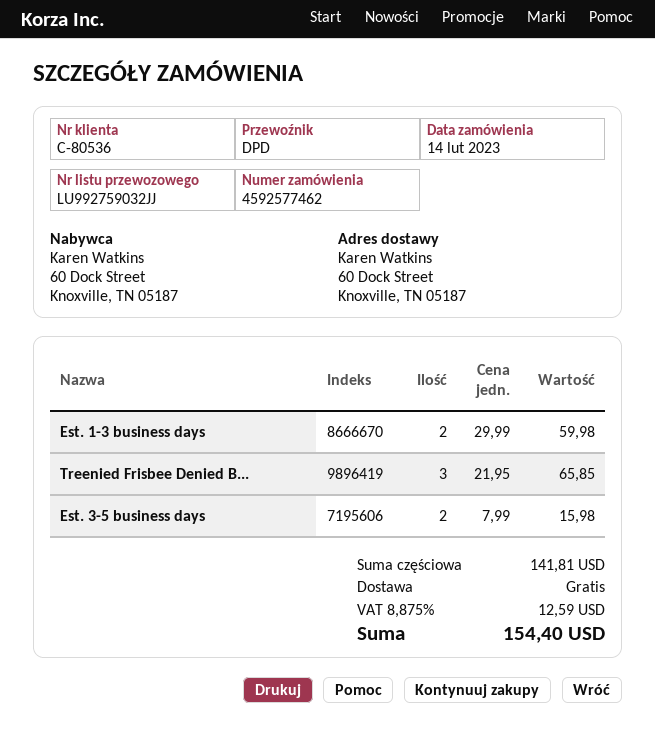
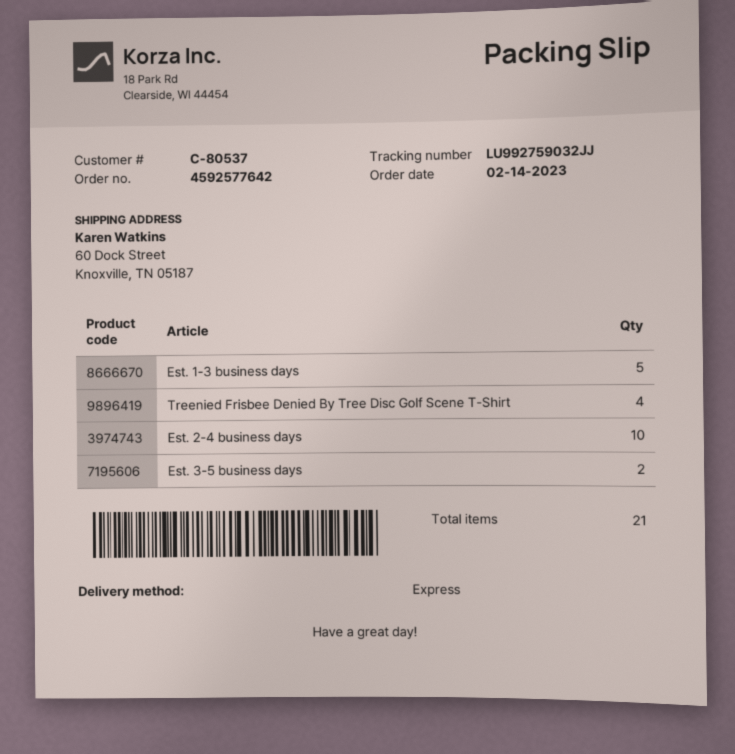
order number: 4592577462 -> 4592577642
customer number: C-80536 -> C-80537
shipping method: DPD -> express
Est. 1-3 business days: 2 -> 5
Treenied Frisbee Denied B...: 3 -> 4
Est. 2-4 business days: none -> 10

